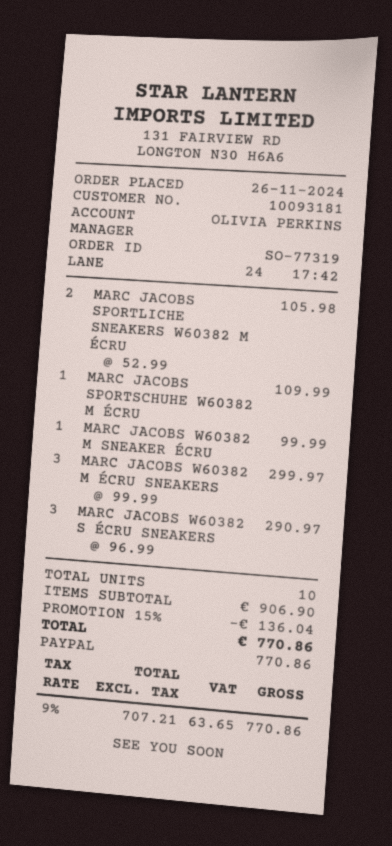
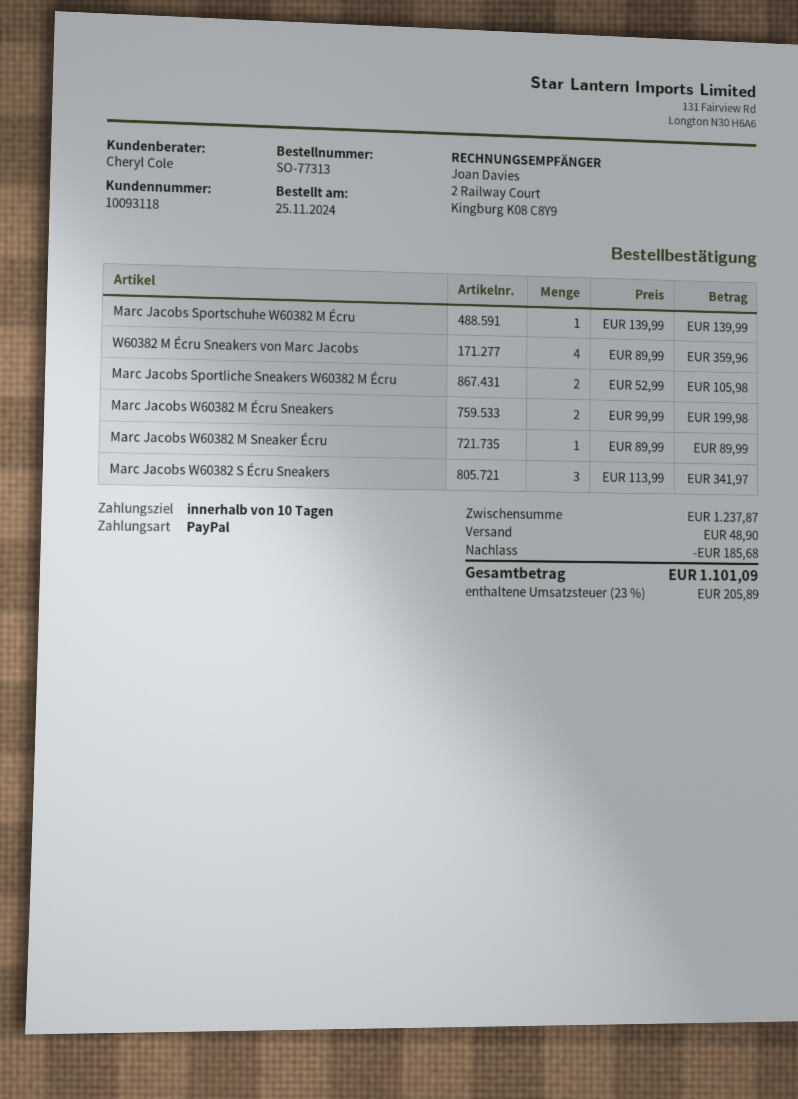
order number: SO-77319 -> SO-77313
order date: 2024-11-26 -> 2024-11-25
customer number: 10093181 -> 10093118
sales rep: OLIVIA PERKINS -> Cheryl Cole
MARC JACOBS SPORTSCHUHE W60382 M ÉCRU: 1 x 109.99 = 109.99 -> 1 x 139.99 = 139.99
MARC JACOBS W60382 M SNEAKER ÉCRU: 1 x 99.99 = 99.99 -> 1 x 89.99 = 89.99
MARC JACOBS W60382 M ÉCRU SNEAKERS: 3 x 99.99 = 299.97 -> 2 x 99.99 = 199.98
MARC JACOBS W60382 S ÉCRU SNEAKERS: 3 x 96.99 = 290.97 -> 3 x 113.99 = 341.97
W60382 M Écru Sneakers von Marc Jacobs: none -> 4 x 89.99 = 359.96
subtotal: 906.90 -> 1237.87
discount: 136.04 -> 185.68
shipping: none -> 48.90
tax: 9% = 63.65 -> 23% = 205.89
total: 770.86 -> 1101.09

